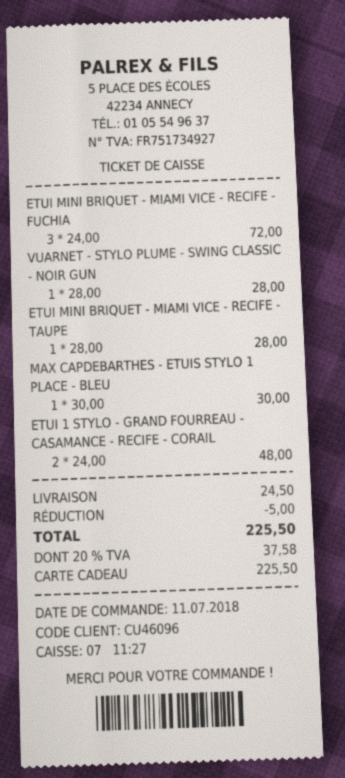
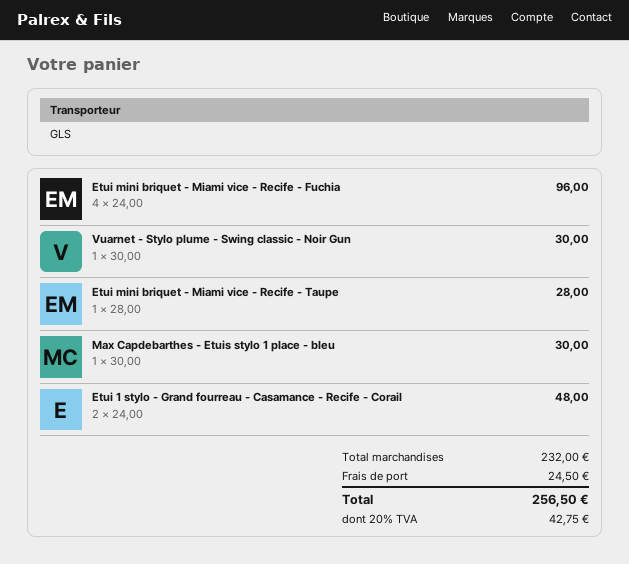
ETUI MINI BRIQUET - MIAMI VICE - RECIFE - FUCHIA: 3 x 24.00 = 72.00 -> 4 x 24.00 = 96.00
VUARNET - STYLO PLUME - SWING CLASSIC - NOIR GUN: 1 x 28.00 = 28.00 -> 1 x 30.00 = 30.00
discount: 5.00 -> none
tax: 20% = 37.58 -> 20% = 42.75
total: 225.50 -> 256.50

